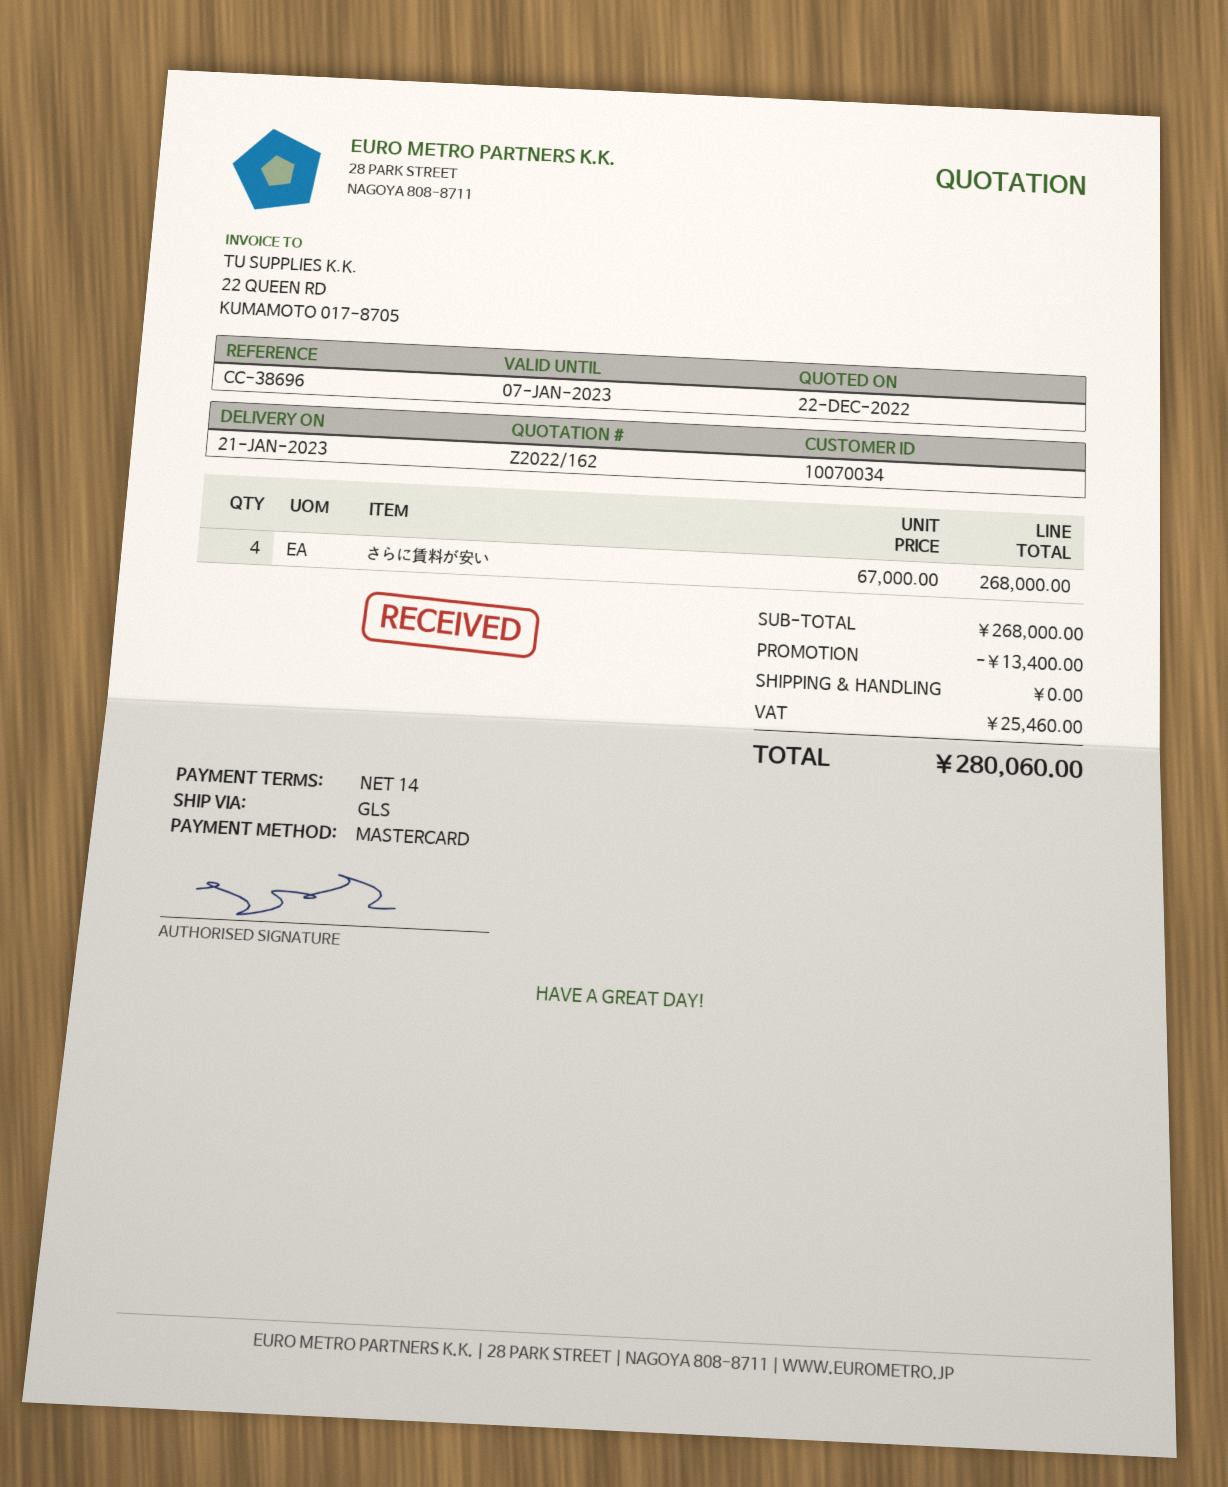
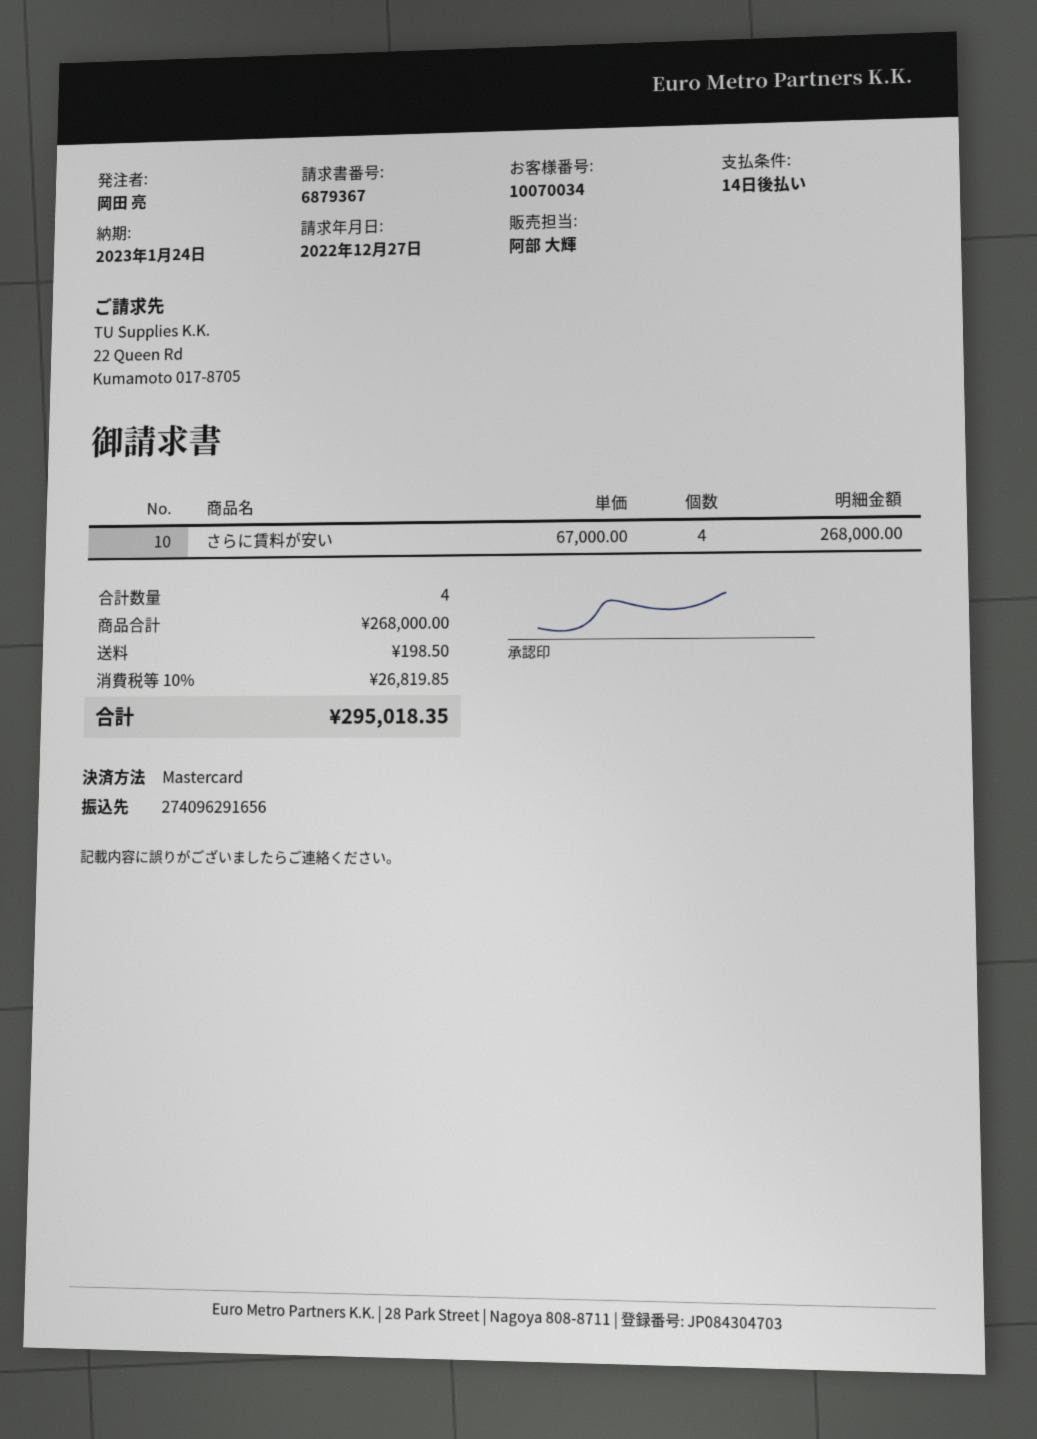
delivery date: 2023-01-21 -> 2023-01-24
discount: 13400.00 -> none
shipping: 0.00 -> 198.50
tax: 25460.00 -> 26819.85
total: 280060.00 -> 295018.35

